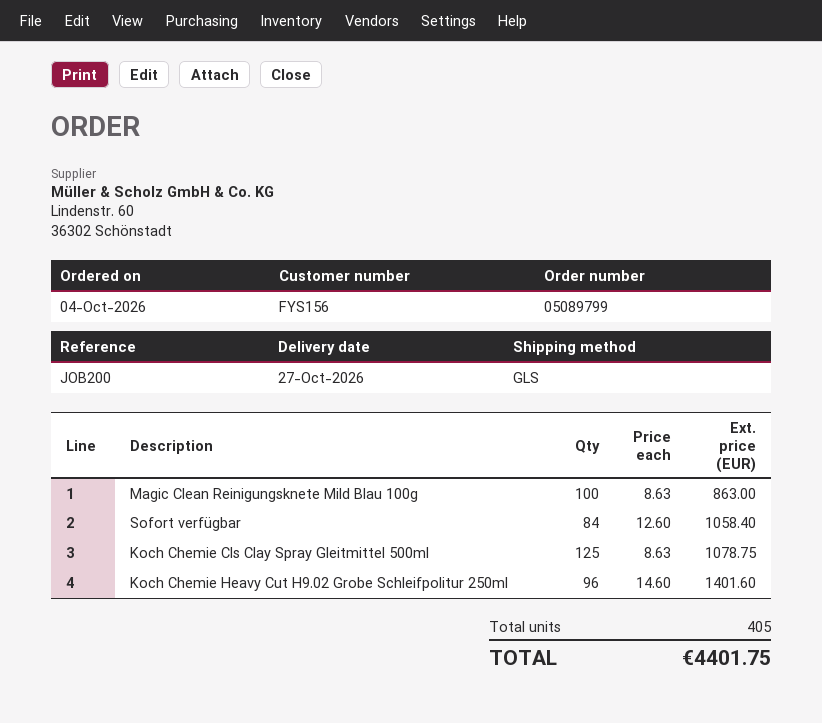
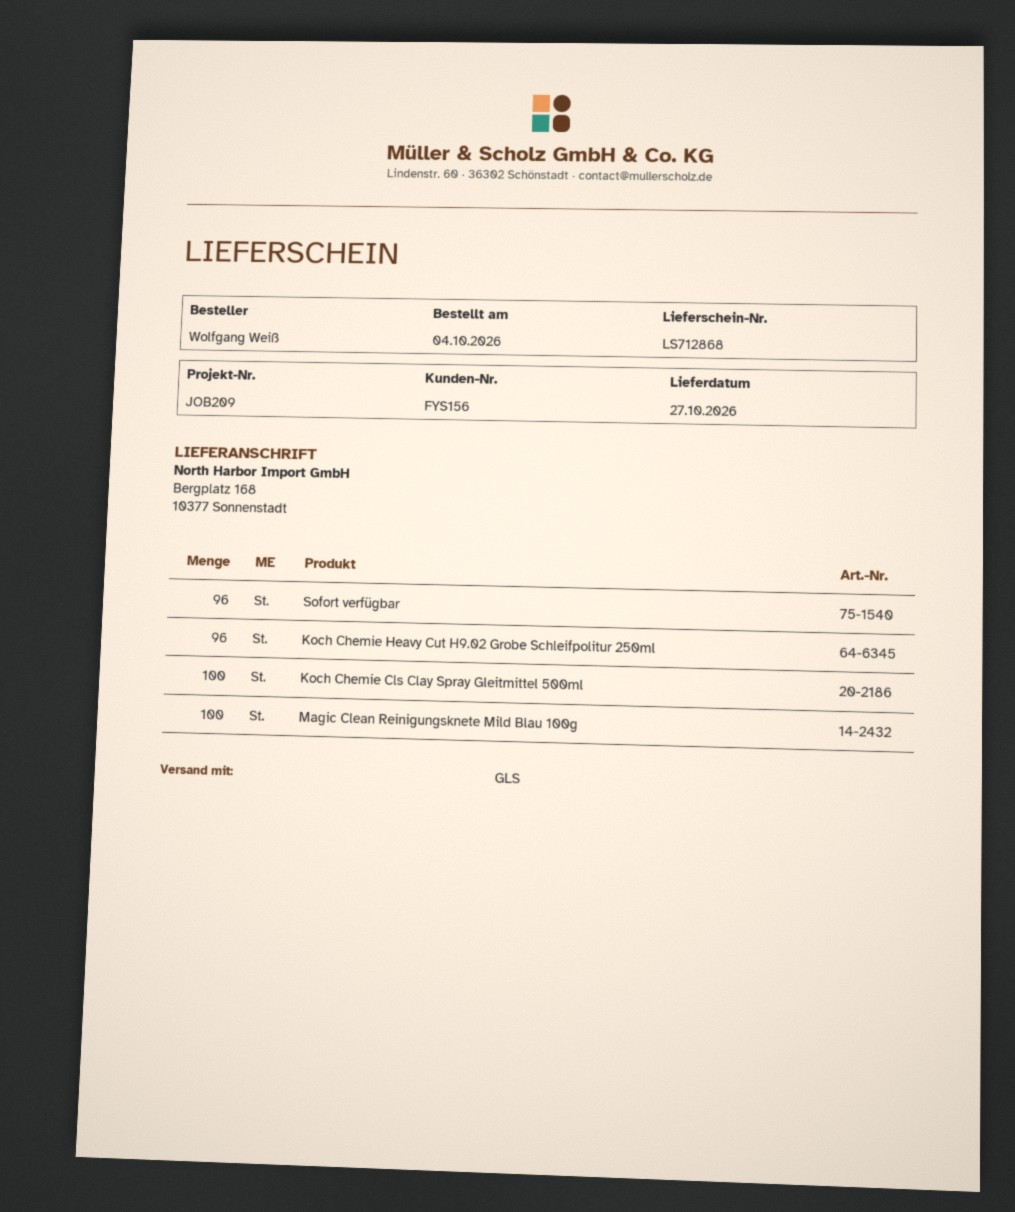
reference: JOB200 -> JOB209
Sofort verfügbar: 84 -> 96
Koch Chemie Cls Clay Spray Gleitmittel 500ml: 125 -> 100

